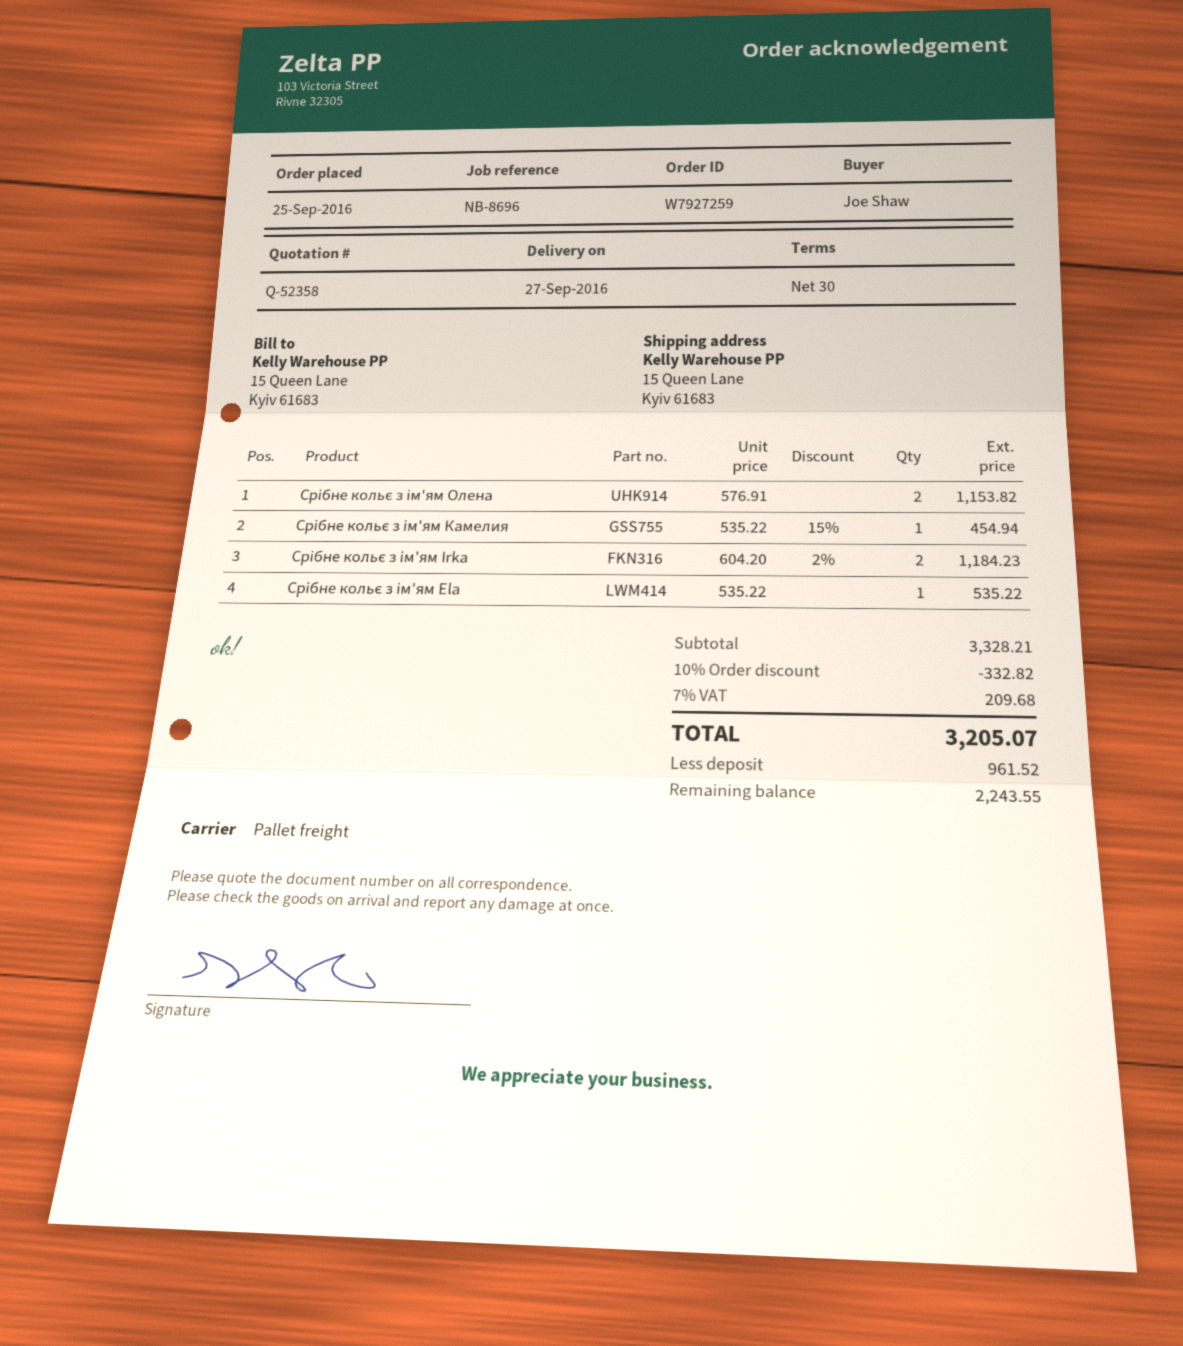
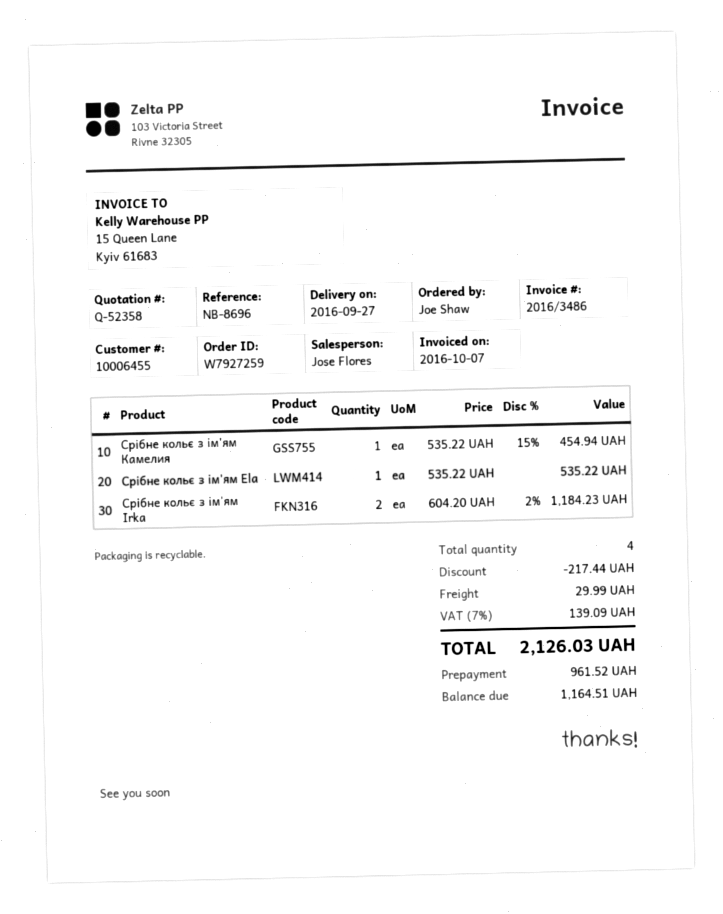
Срібне кольє з ім'ям Олена: 2 x 576.91 = 1153.82 -> none
discount: 332.82 -> 217.44
shipping: none -> 29.99
tax: 7% = 209.68 -> 7% = 139.09
total: 3205.07 -> 2126.03
balance: 2243.55 -> 1164.51

